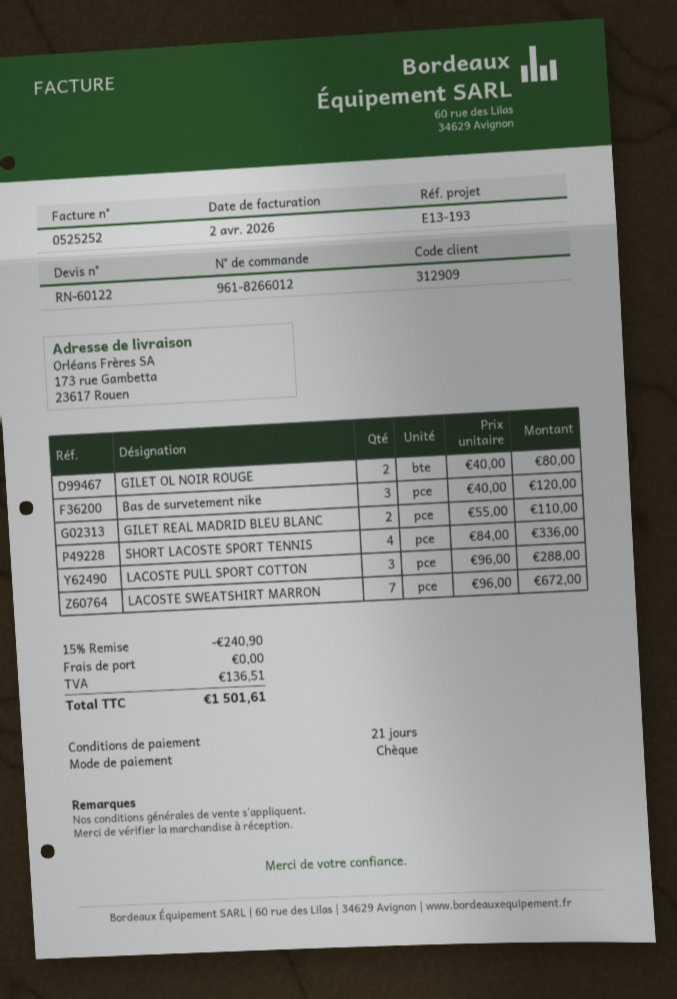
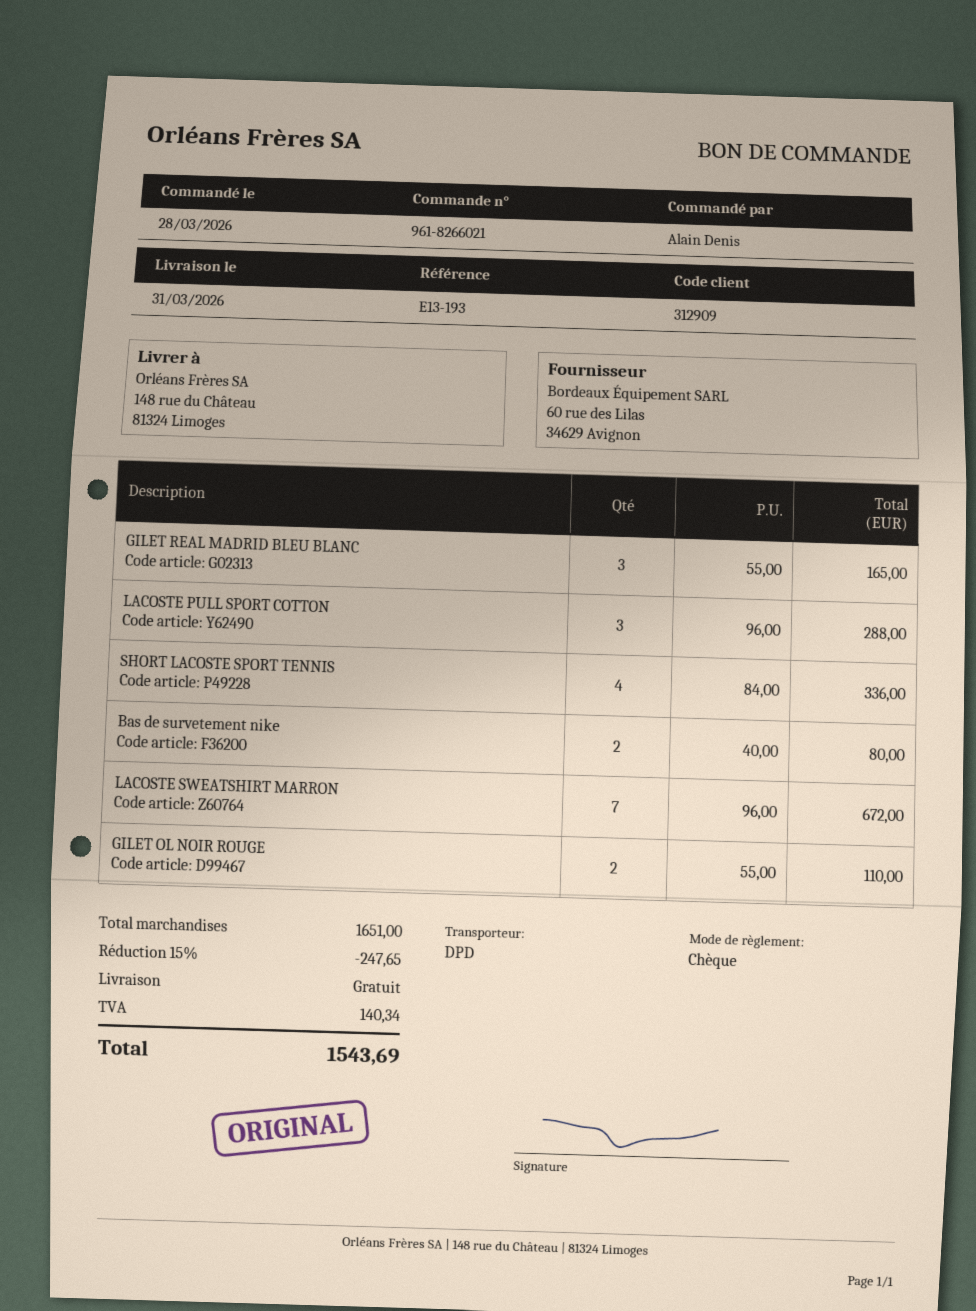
order number: 961-8266012 -> 961-8266021
ship to: 173 rue Gambetta, 23617 Rouen -> 148 rue du Château, 81324 Limoges
GILET OL NOIR ROUGE: 2 x 40.00 = 80.00 -> 2 x 55.00 = 110.00
Bas de survetement nike: 3 x 40.00 = 120.00 -> 2 x 40.00 = 80.00
GILET REAL MADRID BLEU BLANC: 2 x 55.00 = 110.00 -> 3 x 55.00 = 165.00
discount: 15% = 240.90 -> 15% = 247.65
tax: 136.51 -> 140.34
total: 1501.61 -> 1543.69

